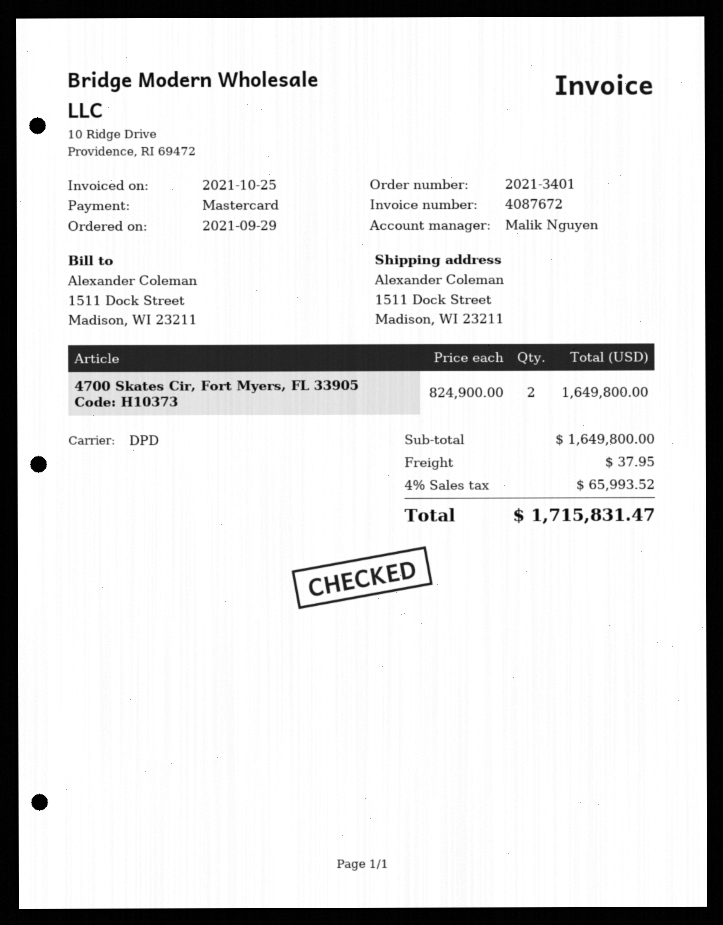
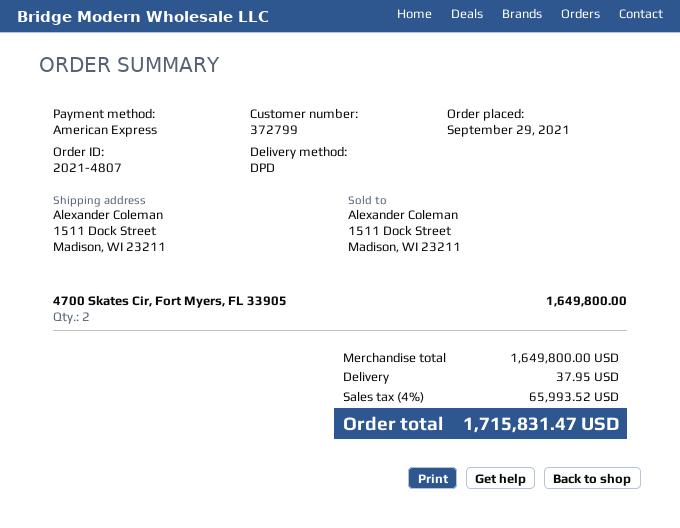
order number: 2021-3401 -> 2021-4807
payment method: Mastercard -> American Express

